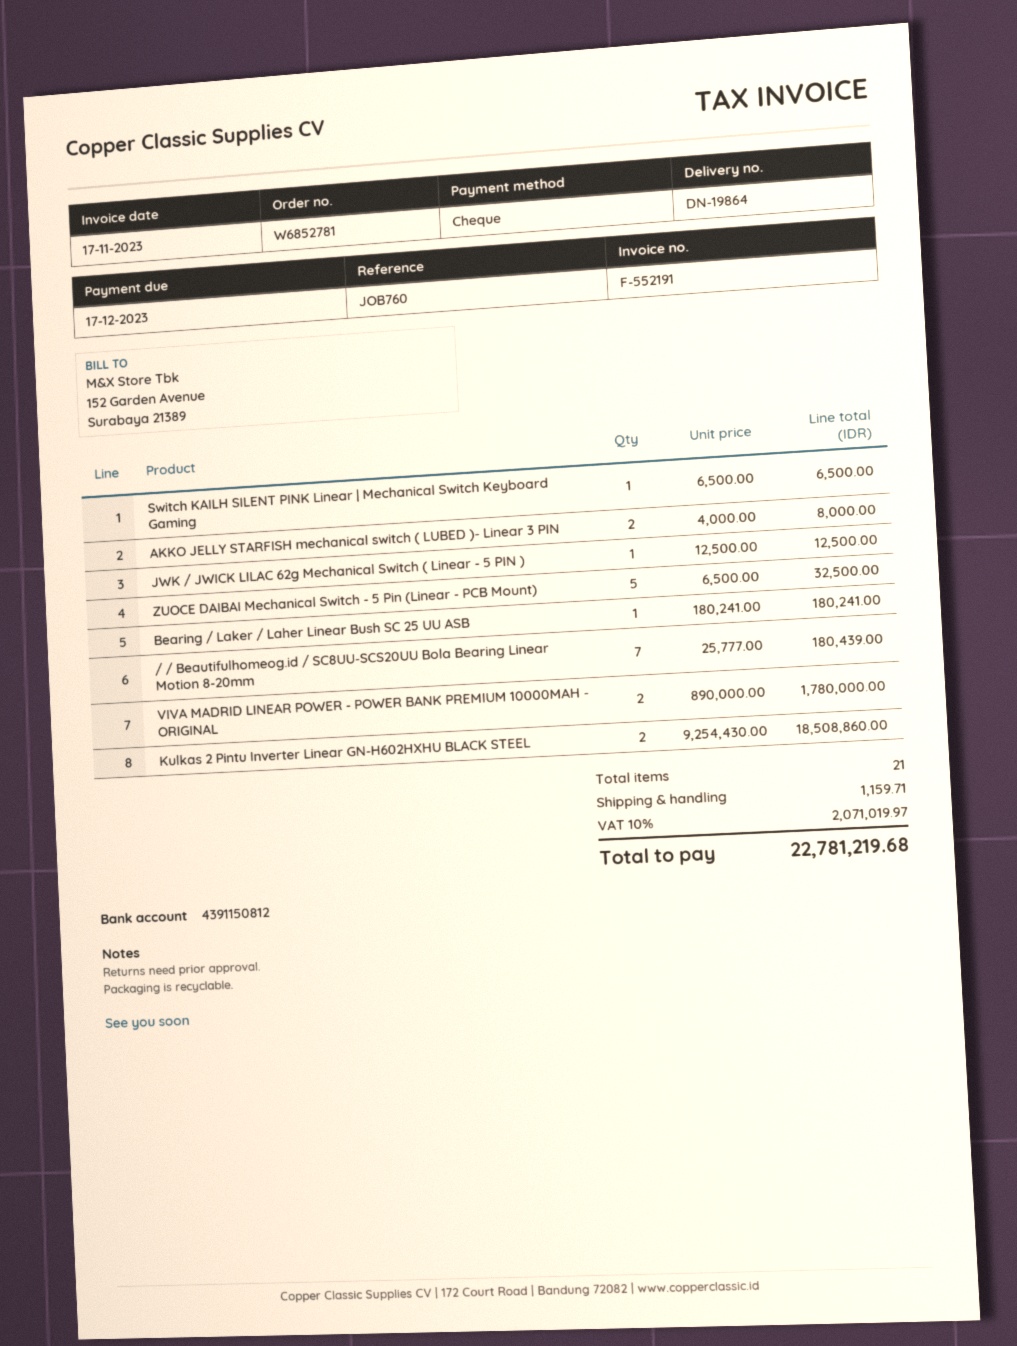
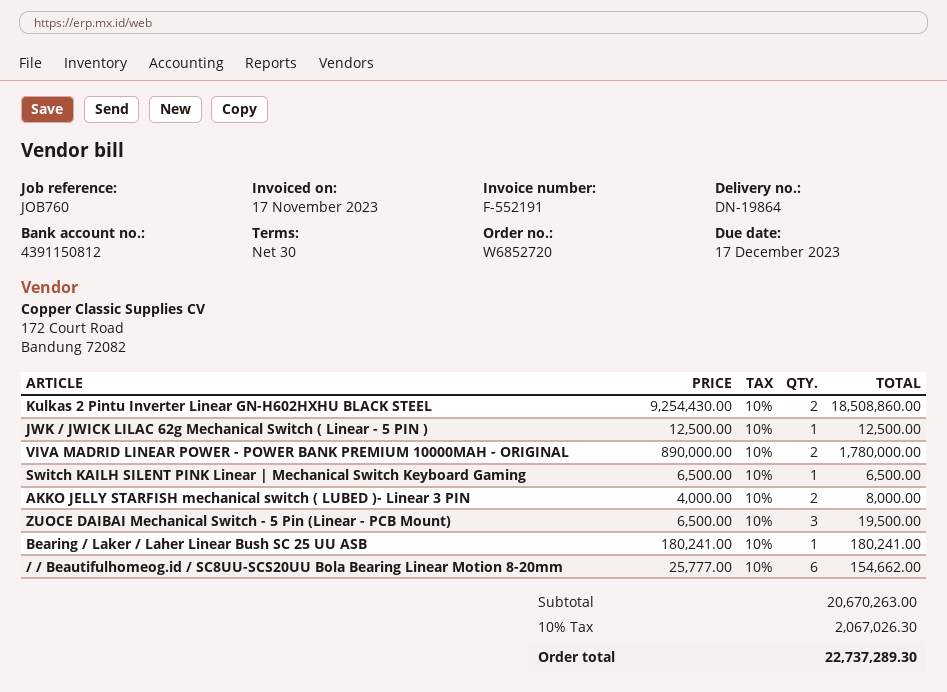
order number: W6852781 -> W6852720
ZUOCE DAIBAI Mechanical Switch - 5 Pin (Linear - PCB Mount): 5 x 6500.00 = 32500.00 -> 3 x 6500.00 = 19500.00
/ / Beautifulhomeog.id / SC8UU-SCS20UU Bola Bearing Linear Motion 8-20mm: 7 x 25777.00 = 180439.00 -> 6 x 25777.00 = 154662.00
shipping: 1159.71 -> none
tax: 10% = 2071019.97 -> 10% = 2067026.30
total: 22781219.68 -> 22737289.30

